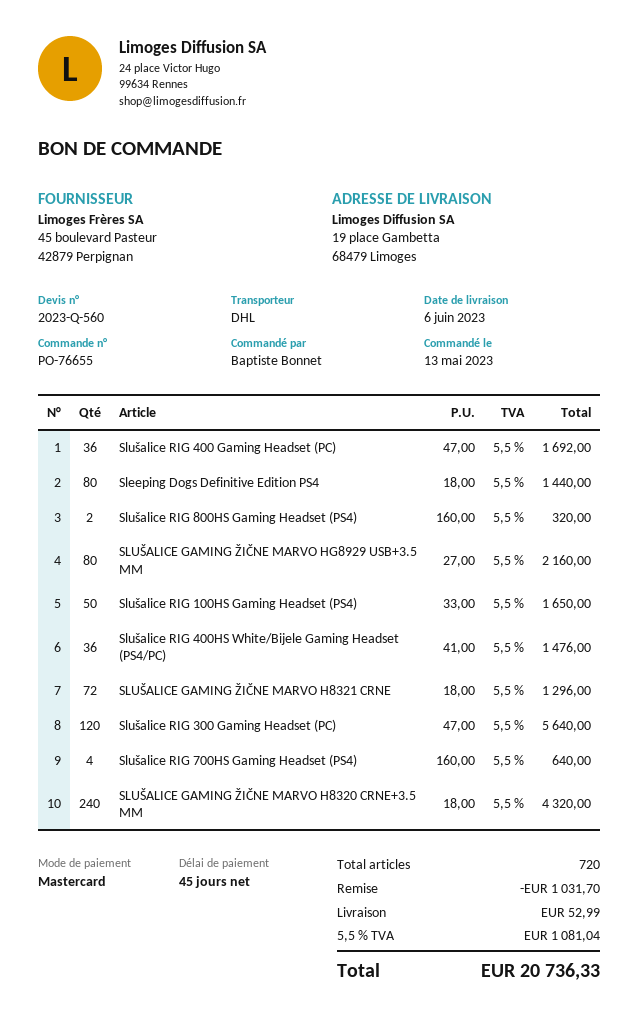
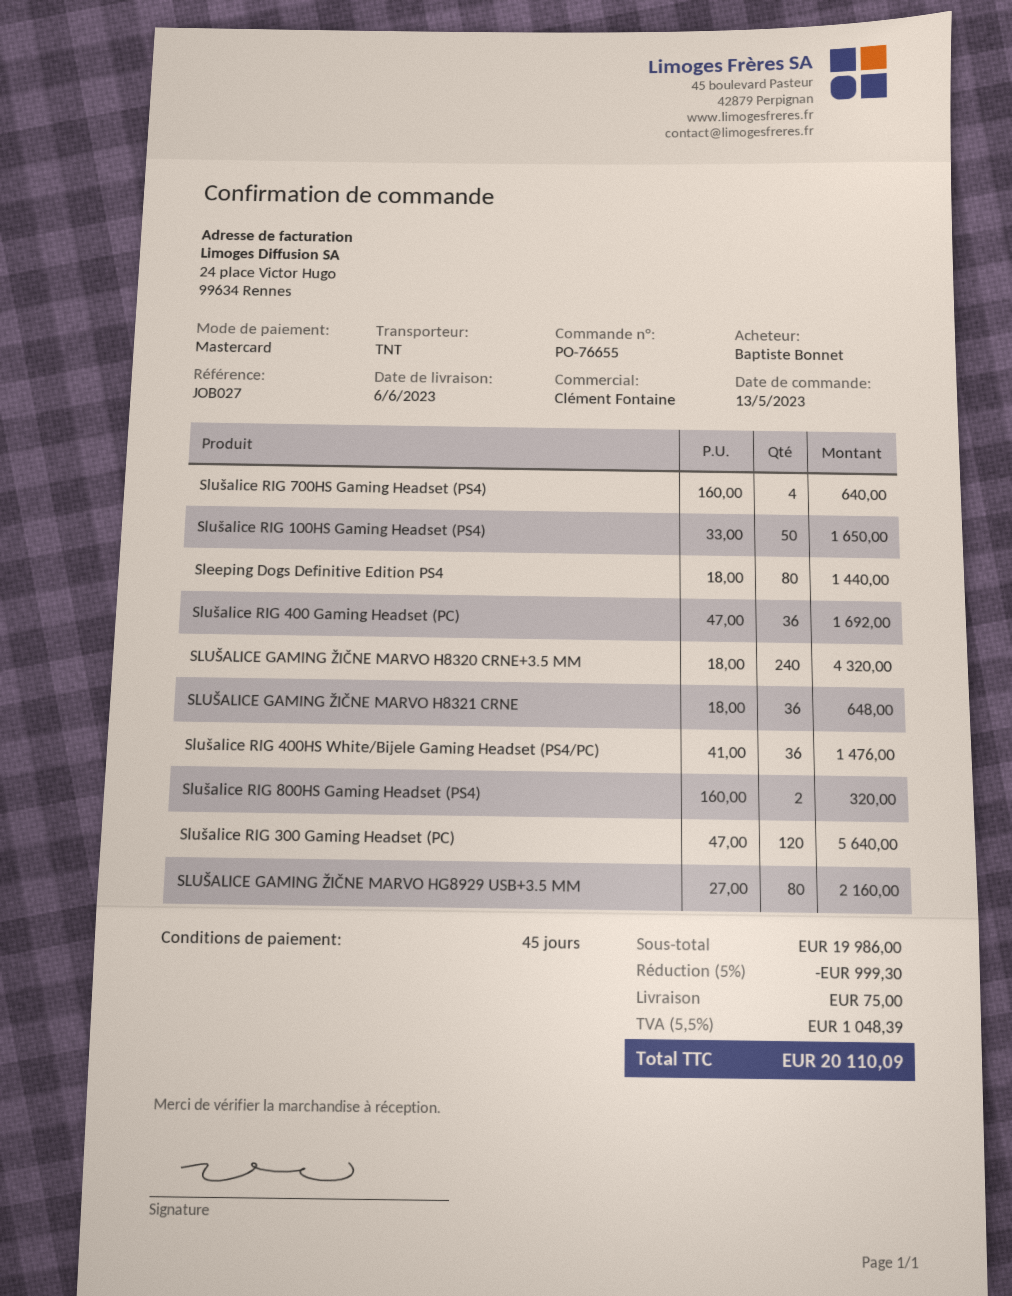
shipping method: DHL -> TNT
SLUŠALICE GAMING ŽIČNE MARVO H8321 CRNE: 72 x 18.00 = 1296.00 -> 36 x 18.00 = 648.00
discount: 1031.70 -> 999.30
shipping: 52.99 -> 75.00
tax: 5.5% = 1081.04 -> 5.5% = 1048.39
total: 20736.33 -> 20110.09

